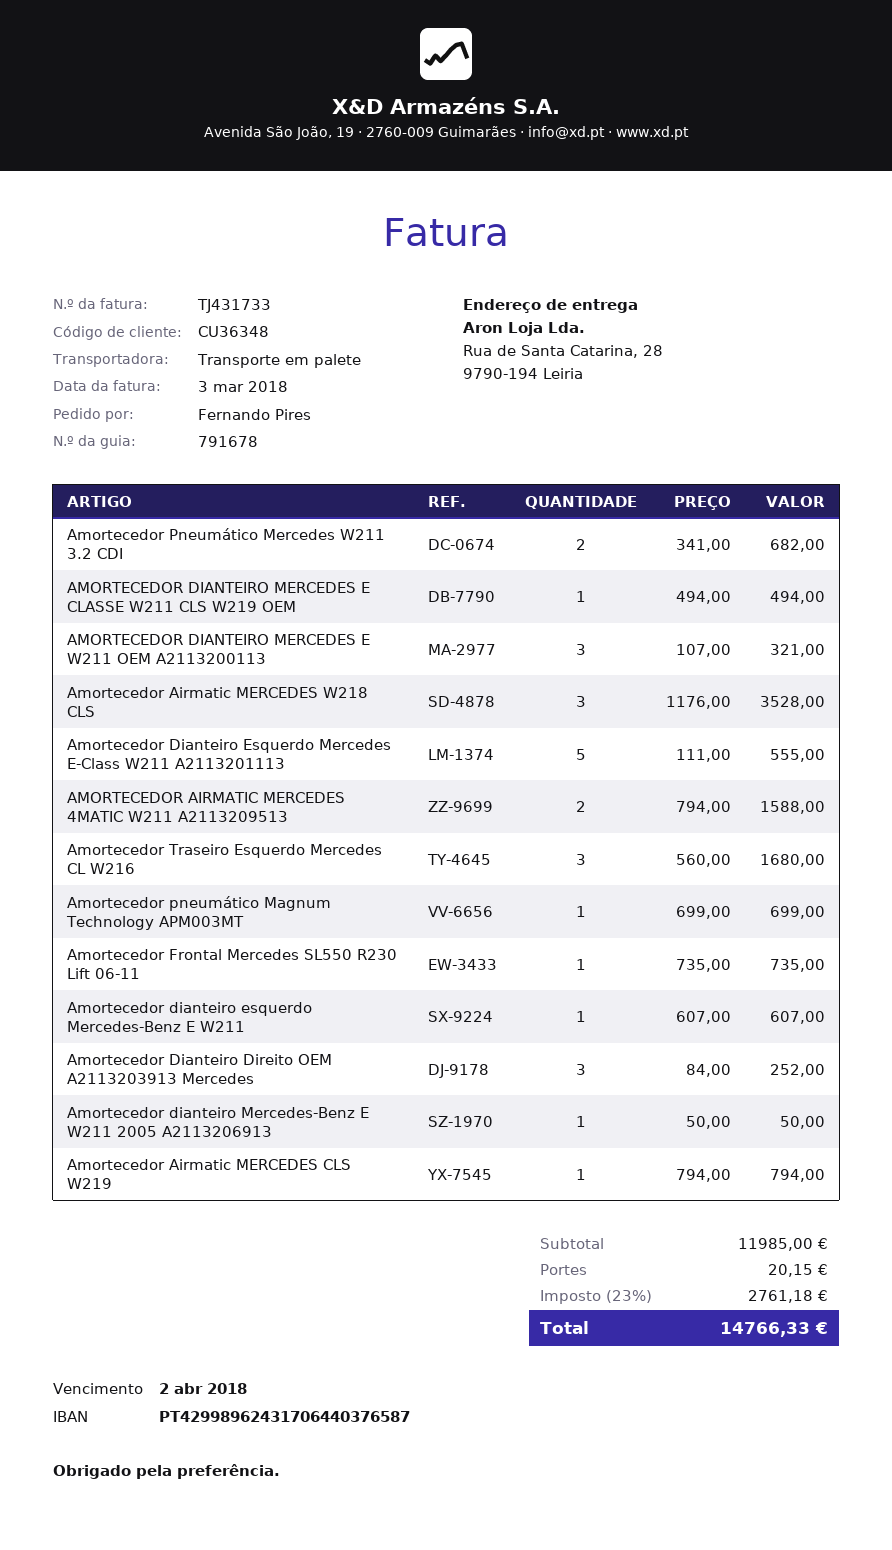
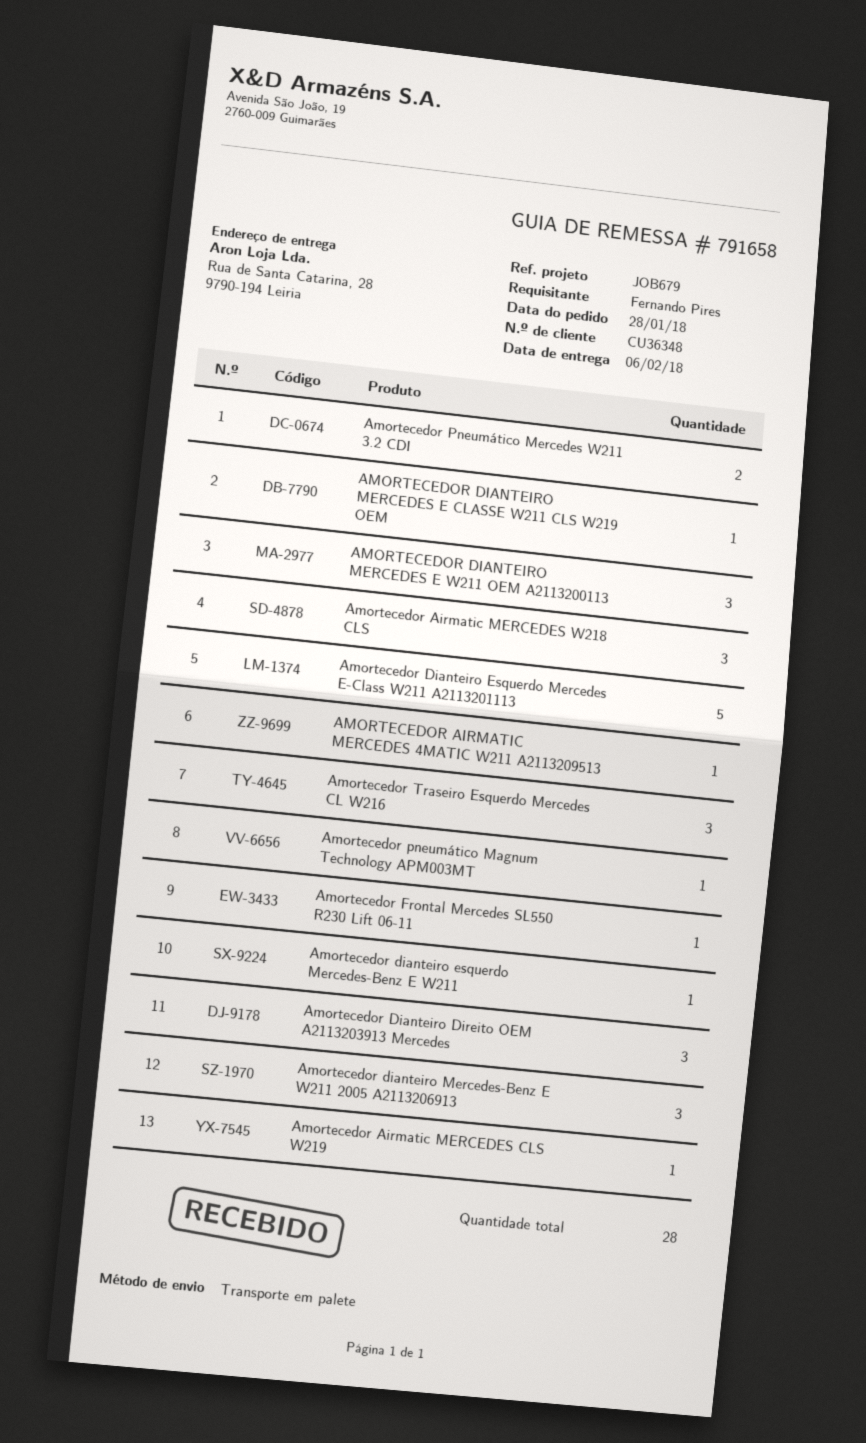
delivery note number: 791678 -> 791658
AMORTECEDOR AIRMATIC MERCEDES 4MATIC W211 A2113209513: 2 -> 1
Amortecedor dianteiro Mercedes-Benz E W211 2005 A2113206913: 1 -> 3

